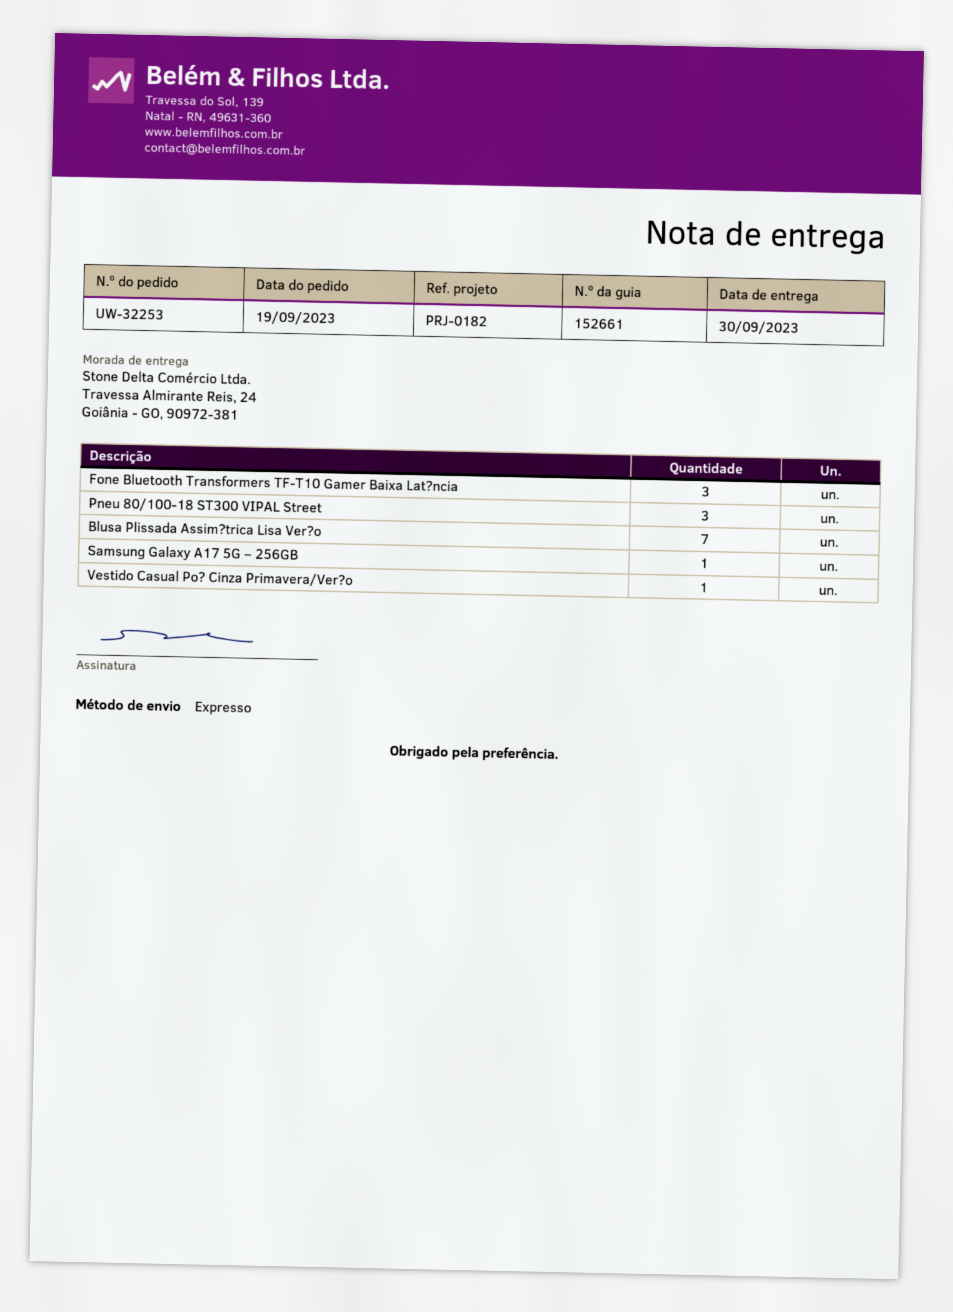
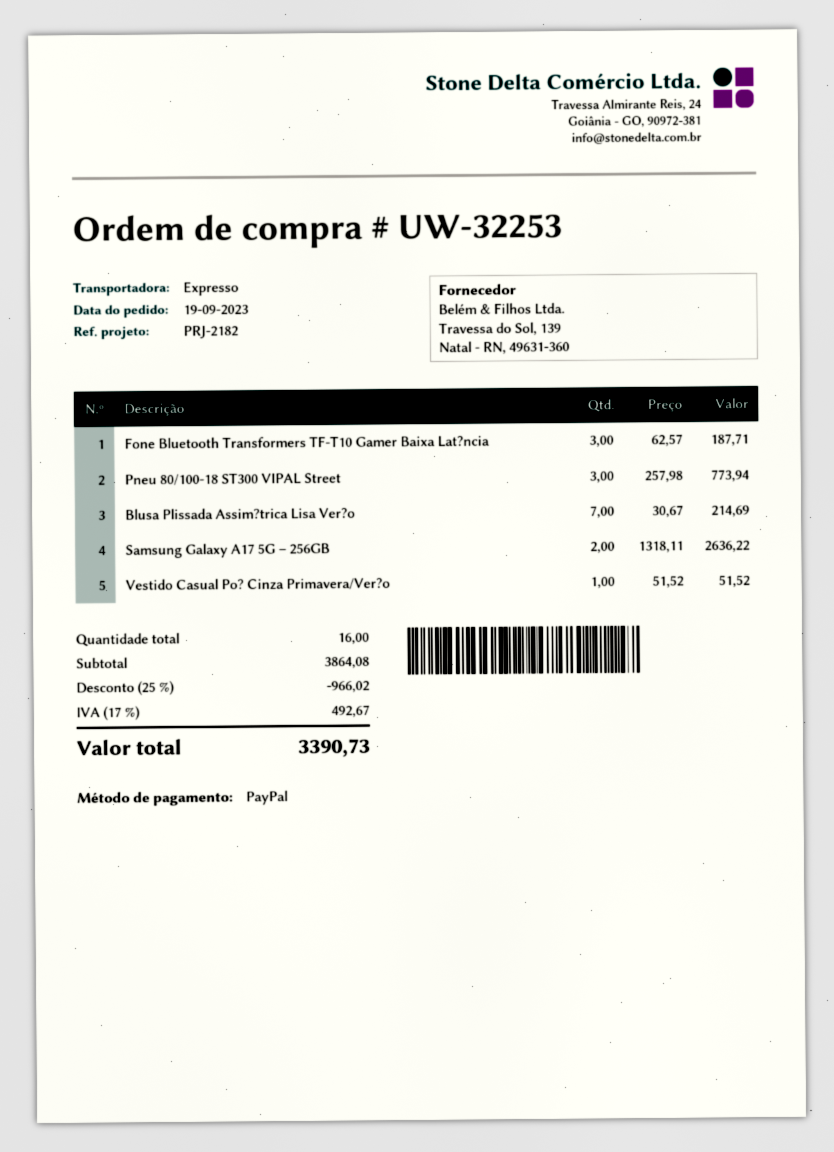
reference: PRJ-0182 -> PRJ-2182
Samsung Galaxy A17 5G – 256GB: 1 -> 2

